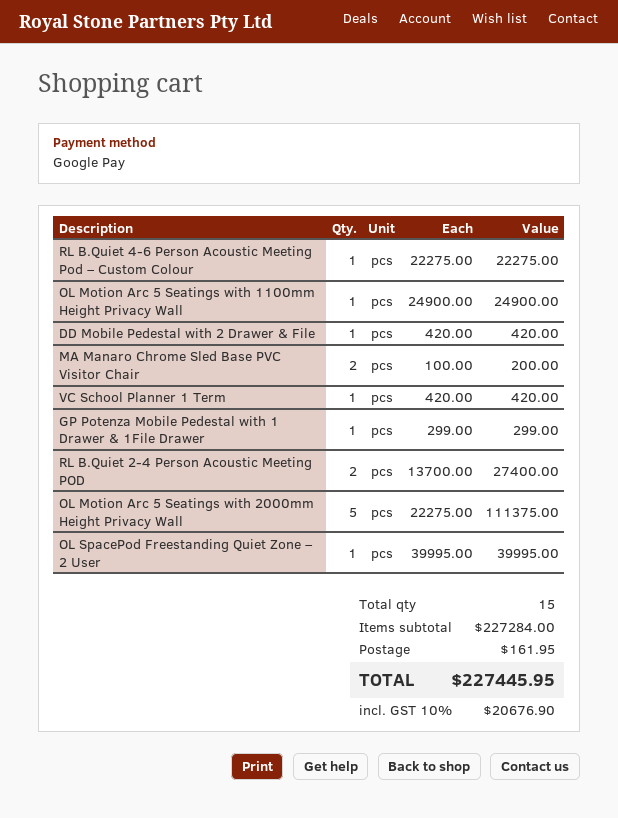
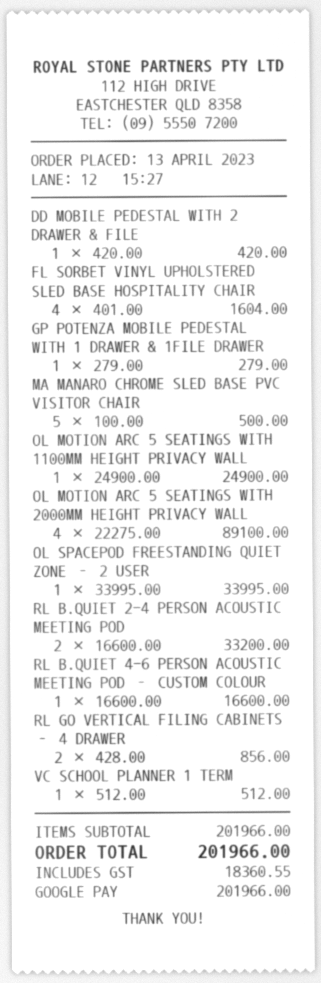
RL B.Quiet 4-6 Person Acoustic Meeting Pod – Custom Colour: 1 x 22275.00 = 22275.00 -> 1 x 16600.00 = 16600.00
MA Manaro Chrome Sled Base PVC Visitor Chair: 2 x 100.00 = 200.00 -> 5 x 100.00 = 500.00
VC School Planner 1 Term: 1 x 420.00 = 420.00 -> 1 x 512.00 = 512.00
GP Potenza Mobile Pedestal with 1 Drawer & 1File Drawer: 1 x 299.00 = 299.00 -> 1 x 279.00 = 279.00
RL B.Quiet 2-4 Person Acoustic Meeting POD: 2 x 13700.00 = 27400.00 -> 2 x 16600.00 = 33200.00
OL Motion Arc 5 Seatings with 2000mm Height Privacy Wall: 5 x 22275.00 = 111375.00 -> 4 x 22275.00 = 89100.00
OL SpacePod Freestanding Quiet Zone – 2 User: 1 x 39995.00 = 39995.00 -> 1 x 33995.00 = 33995.00
FL SORBET VINYL UPHOLSTERED SLED BASE HOSPITALITY CHAIR: none -> 4 x 401.00 = 1604.00
RL GO VERTICAL FILING CABINETS – 4 DRAWER: none -> 2 x 428.00 = 856.00
subtotal: 227284.00 -> 201966.00
shipping: 161.95 -> none
tax: 20676.90 -> 18360.55
total: 227445.95 -> 201966.00

